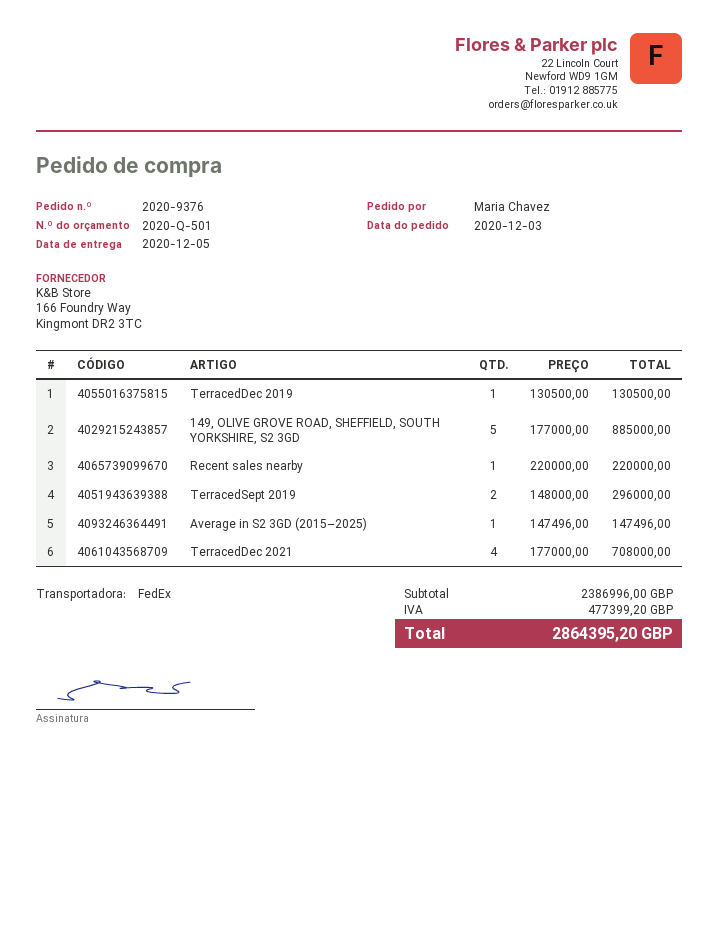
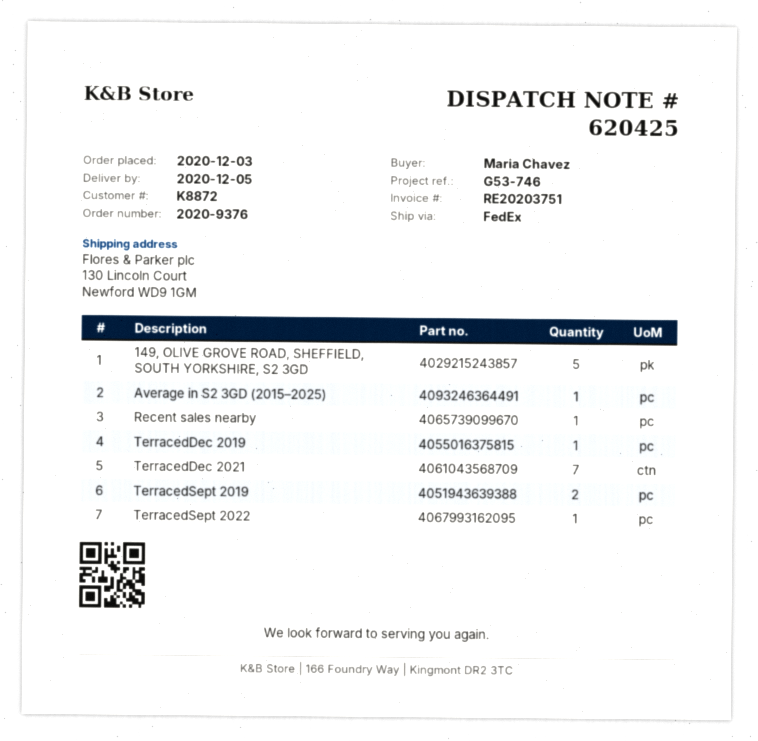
TerracedDec 2021: 4 -> 7
TerracedSept 2022: none -> 1

